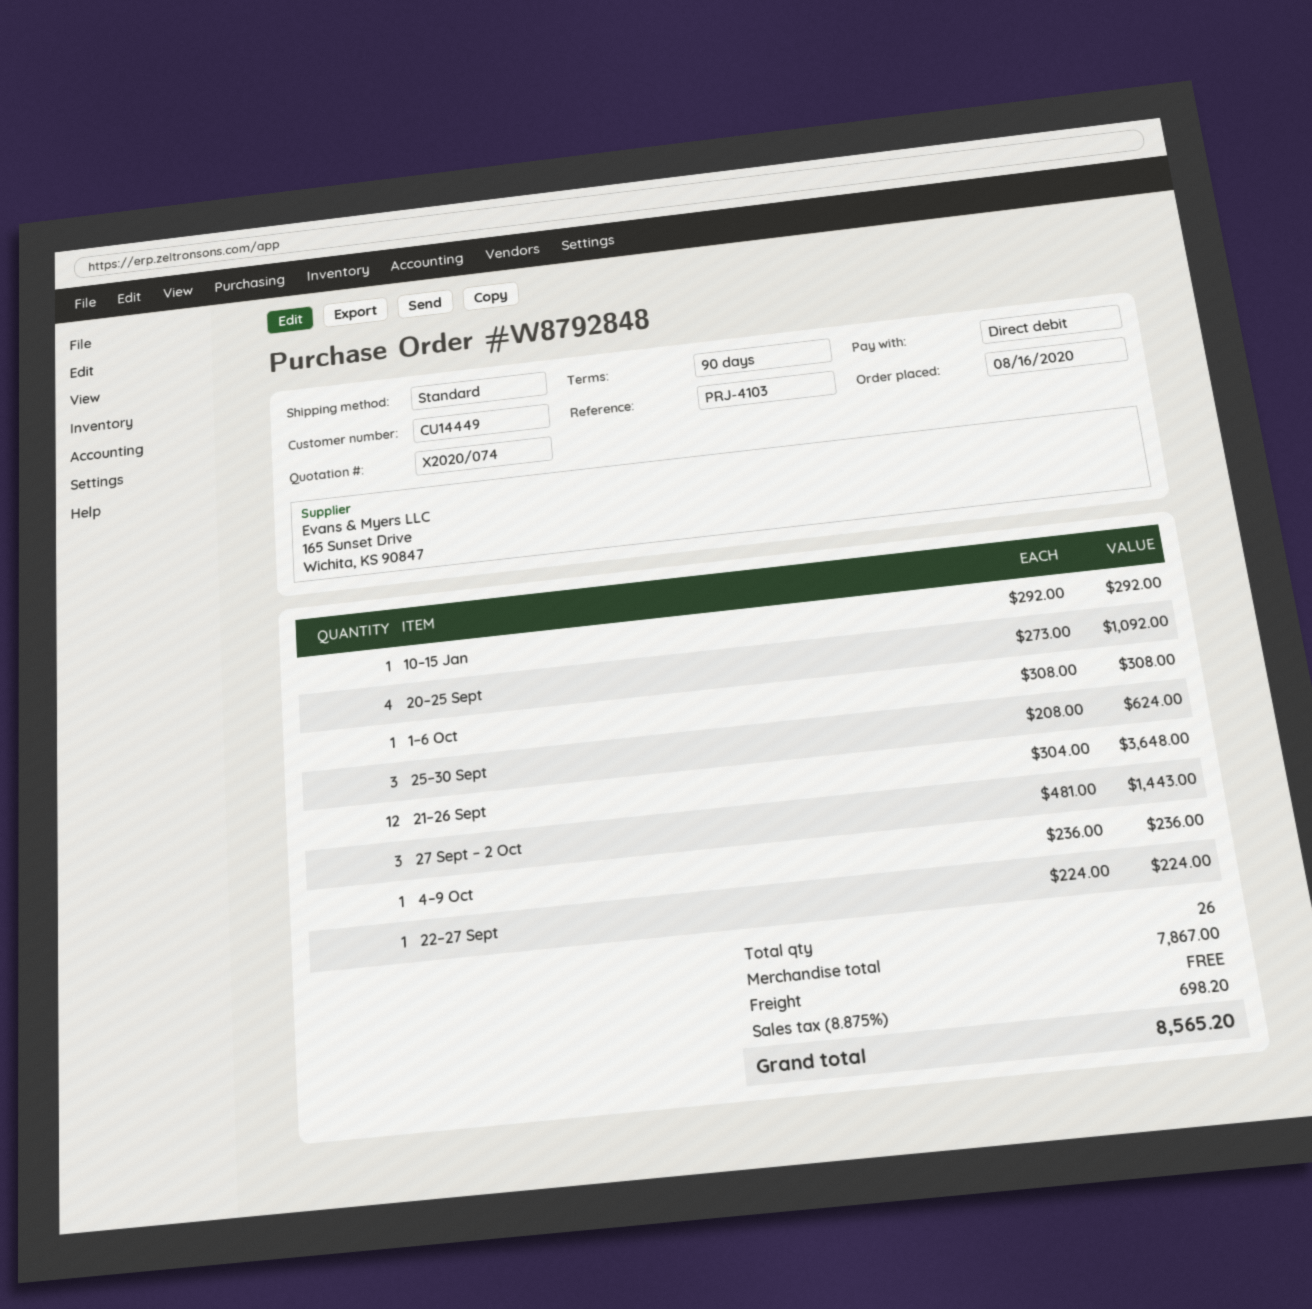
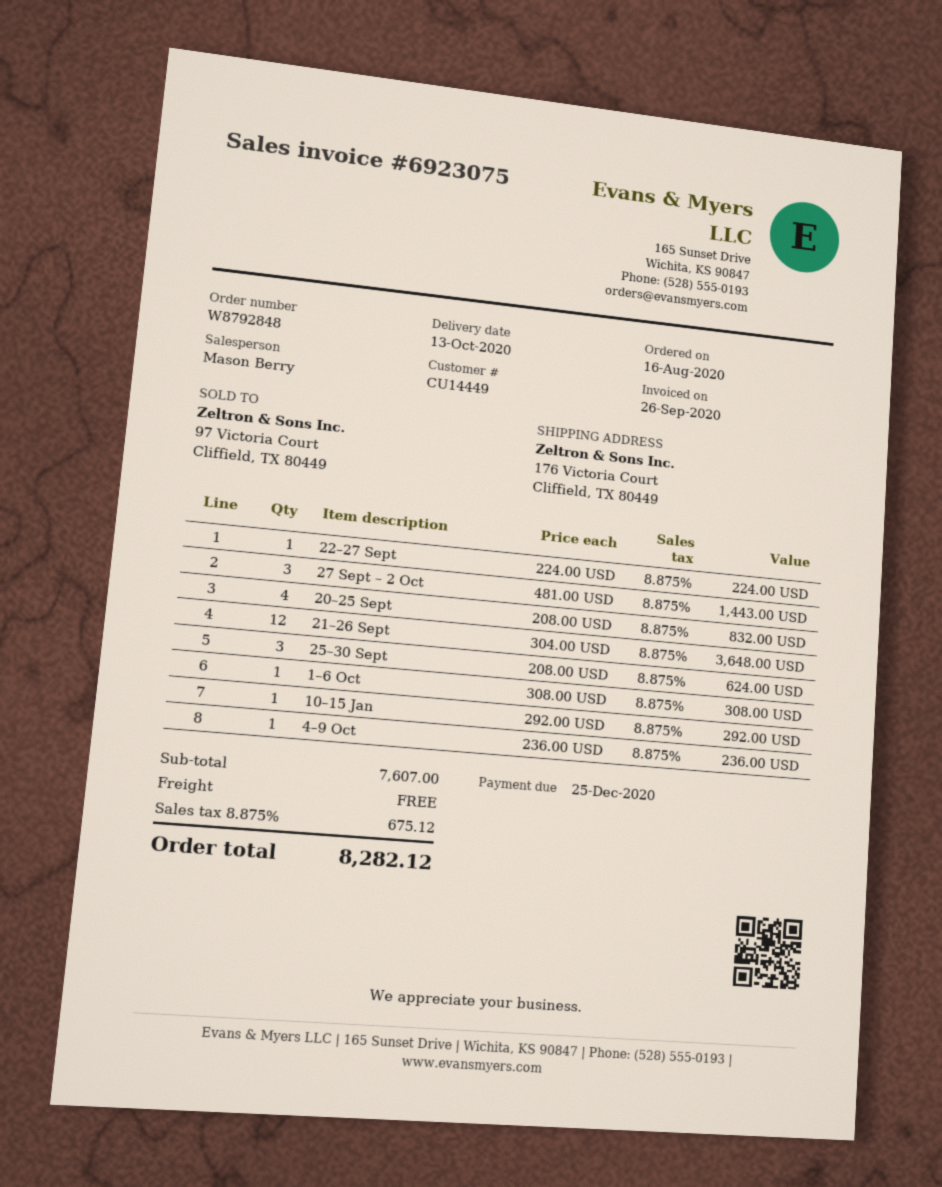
20–25 Sept: 4 x 273.00 = 1092.00 -> 4 x 208.00 = 832.00
subtotal: 7867.00 -> 7607.00
tax: 8.875% = 698.20 -> 8.875% = 675.12
total: 8565.20 -> 8282.12

